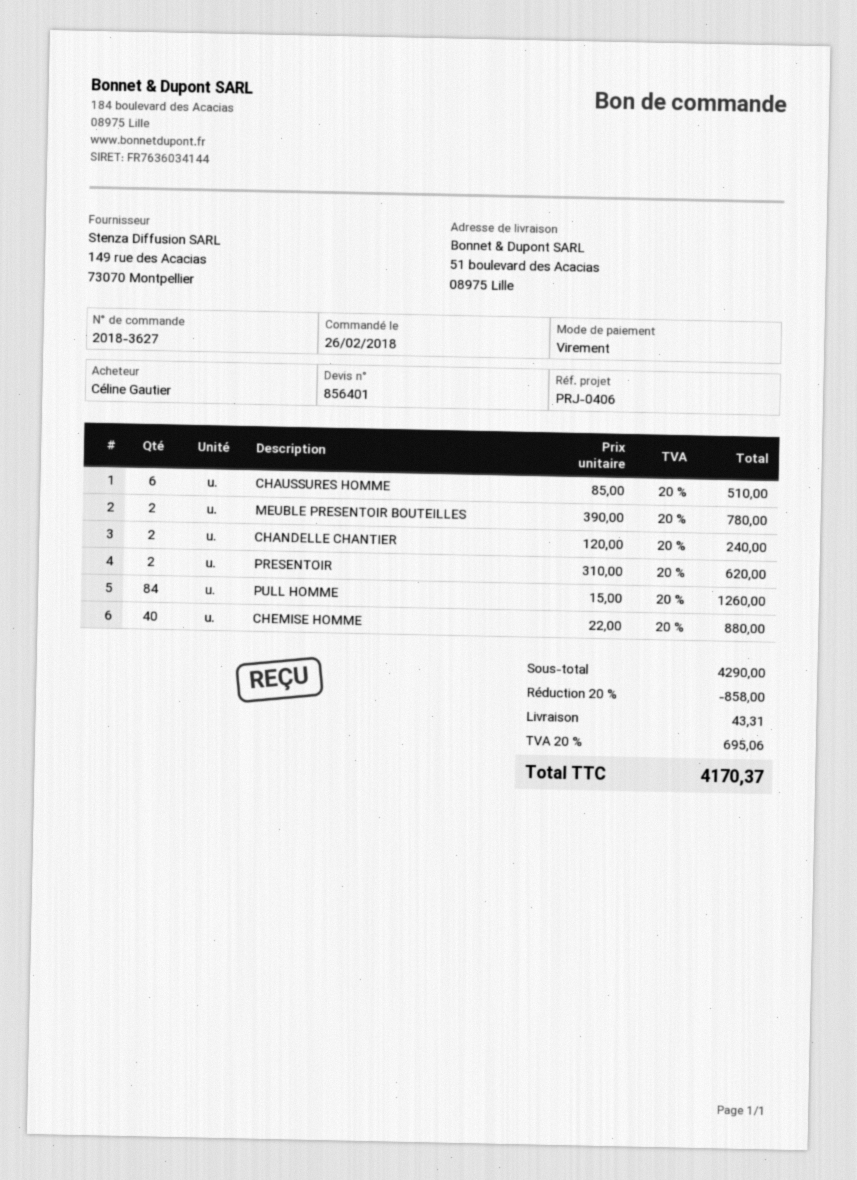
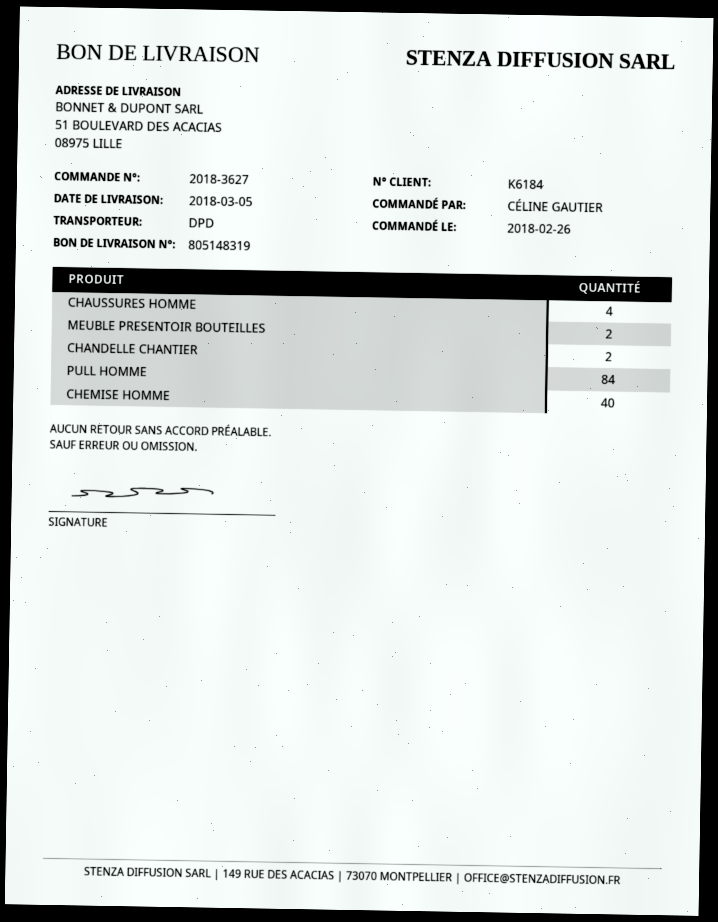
CHAUSSURES HOMME: 6 -> 4
PRESENTOIR: 2 -> none

